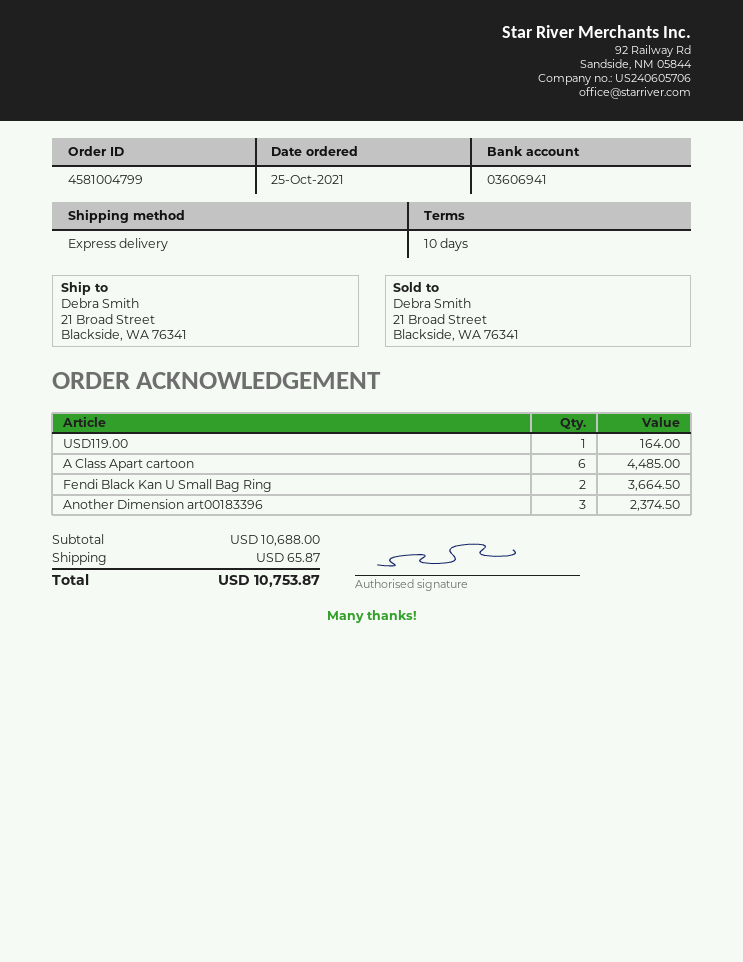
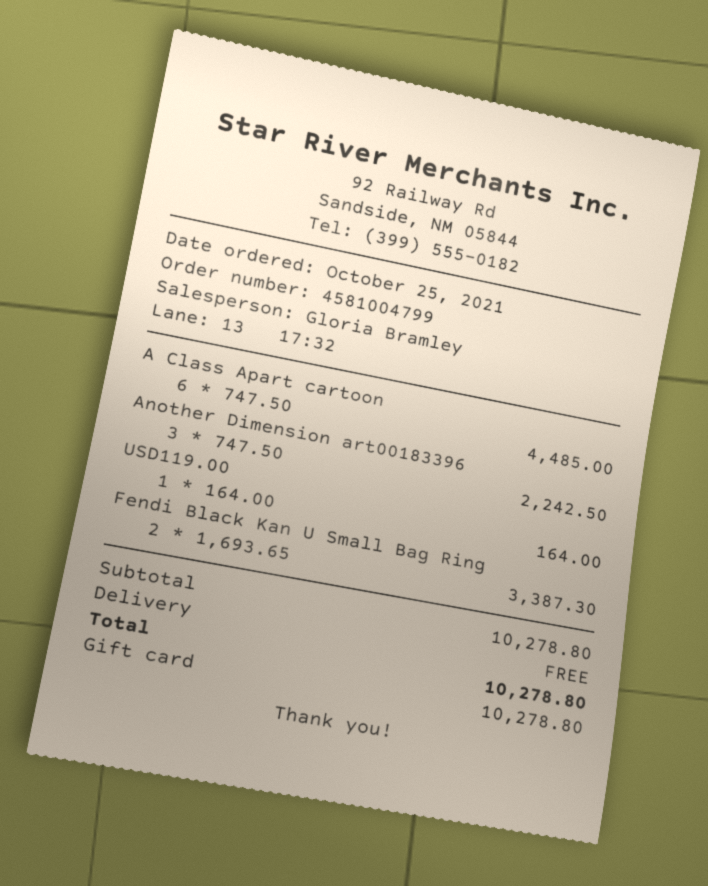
Fendi Black Kan U Small Bag Ring: 2 for 3664.50 -> 2 for 3387.30
Another Dimension art00183396: 3 for 2374.50 -> 3 for 2242.50
subtotal: 10688.00 -> 10278.80
shipping: 65.87 -> 0.00
total: 10753.87 -> 10278.80

